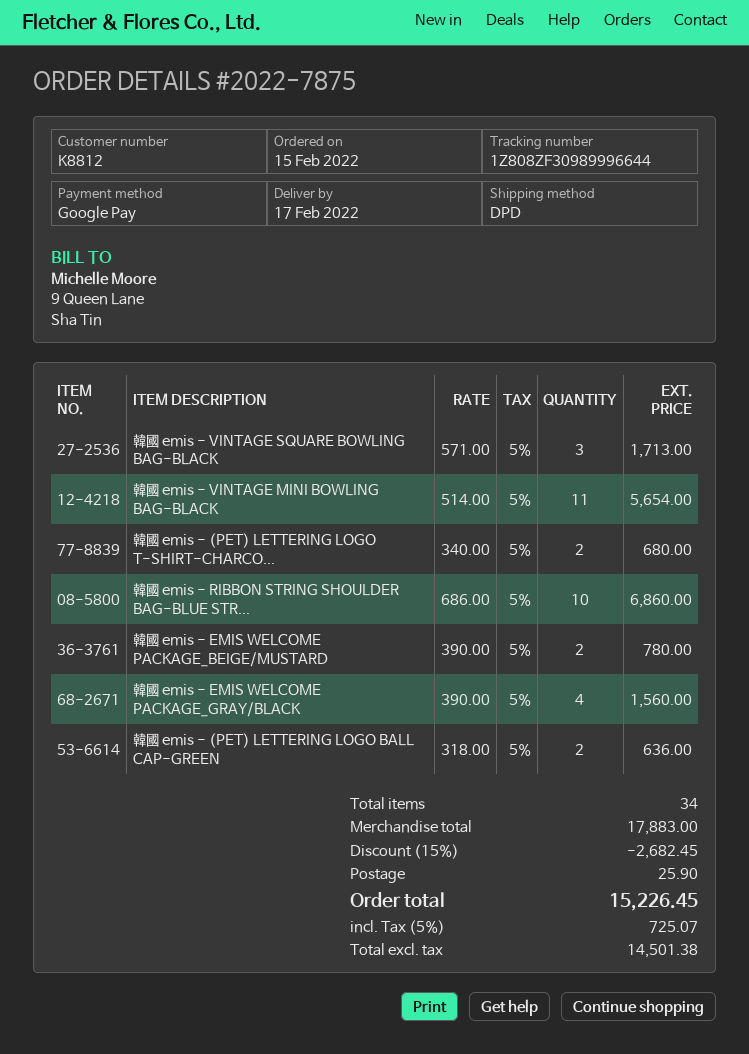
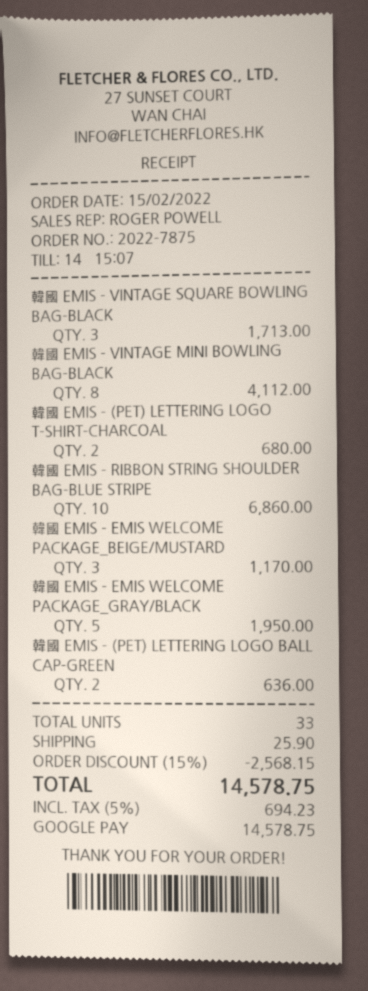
韓國 emis - VINTAGE MINI BOWLING BAG-BLACK: 11 for 5654.00 -> 8 for 4112.00
韓國 emis - EMIS WELCOME PACKAGE_BEIGE/MUSTARD: 2 for 780.00 -> 3 for 1170.00
韓國 emis - EMIS WELCOME PACKAGE_GRAY/BLACK: 4 for 1560.00 -> 5 for 1950.00
total quantity: 34 -> 33
discount: 15% = 2682.45 -> 15% = 2568.15
tax: 5% = 725.07 -> 5% = 694.23
total: 15226.45 -> 14578.75

